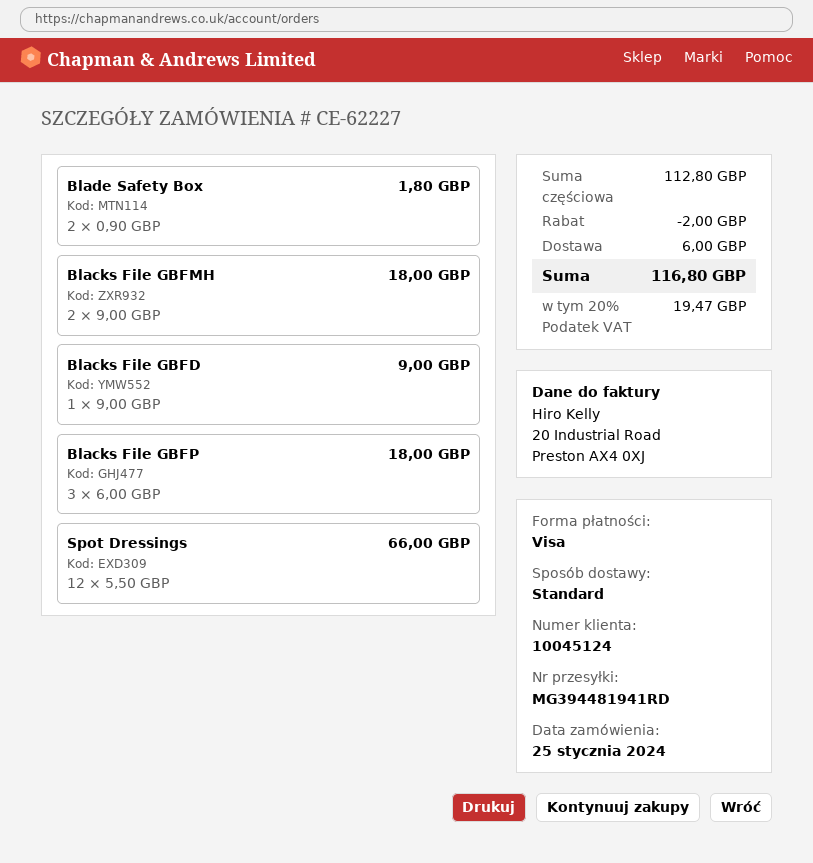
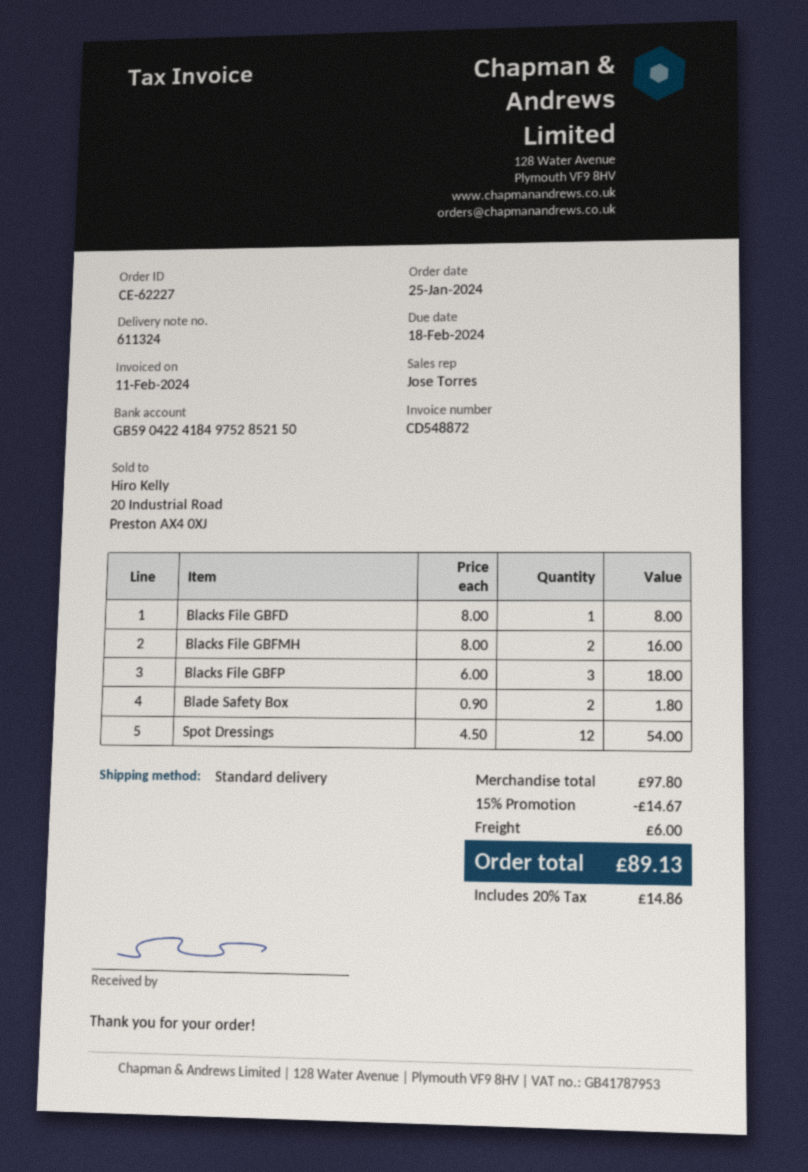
Blacks File GBFMH: 2 x 9.00 = 18.00 -> 2 x 8.00 = 16.00
Blacks File GBFD: 1 x 9.00 = 9.00 -> 1 x 8.00 = 8.00
Spot Dressings: 12 x 5.50 = 66.00 -> 12 x 4.50 = 54.00
subtotal: 112.80 -> 97.80
discount: 2.00 -> 14.67
tax: 20% = 19.47 -> 20% = 14.86
total: 116.80 -> 89.13

